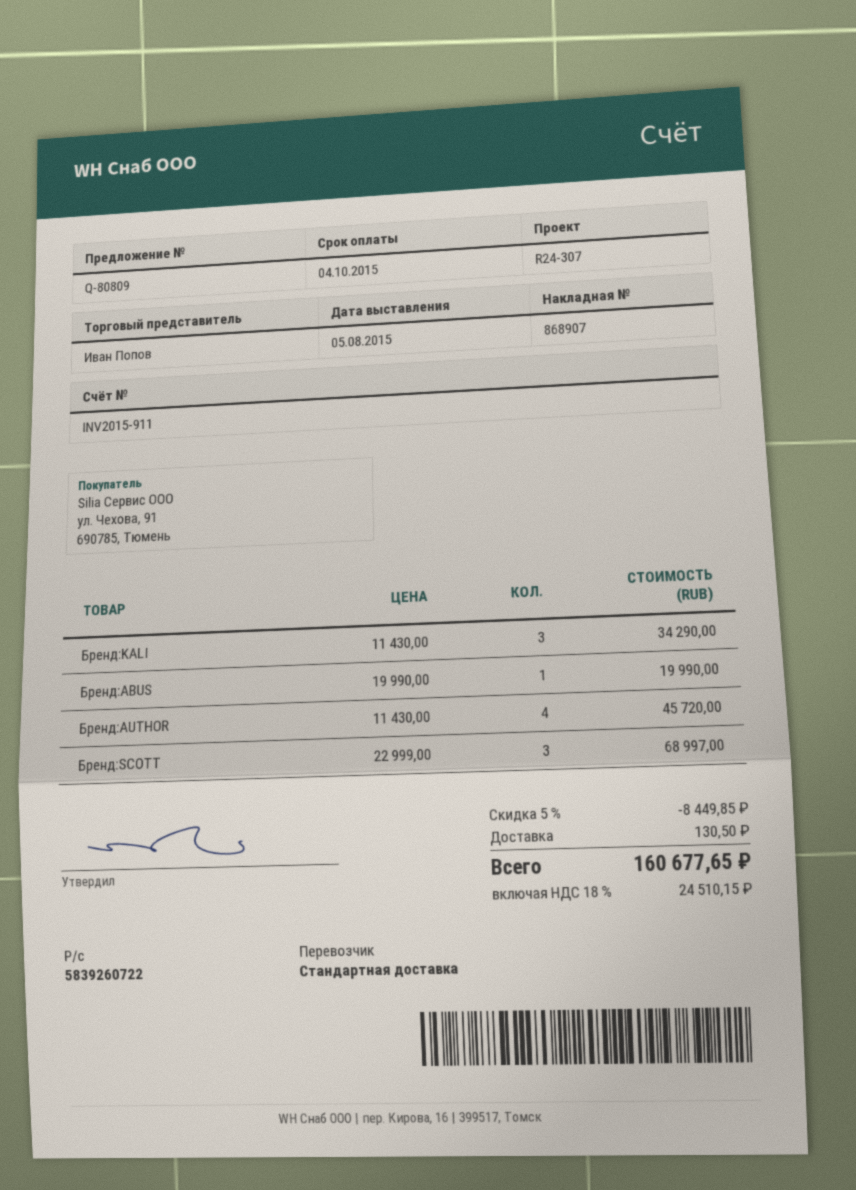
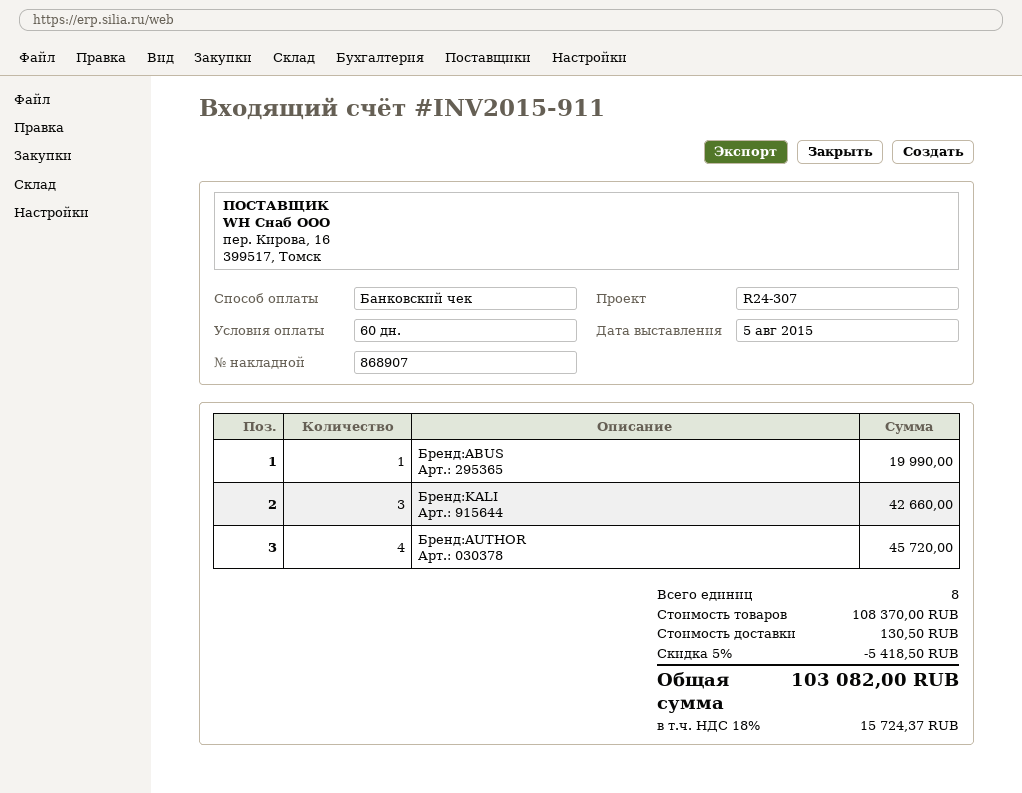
Бренд:KALI: 3 for 34290.00 -> 3 for 42660.00
Бренд:SCOTT: 3 for 68997.00 -> none
discount: 5% = 8449.85 -> 5% = 5418.50
tax: 18% = 24510.15 -> 18% = 15724.37
total: 160677.65 -> 103082.00

